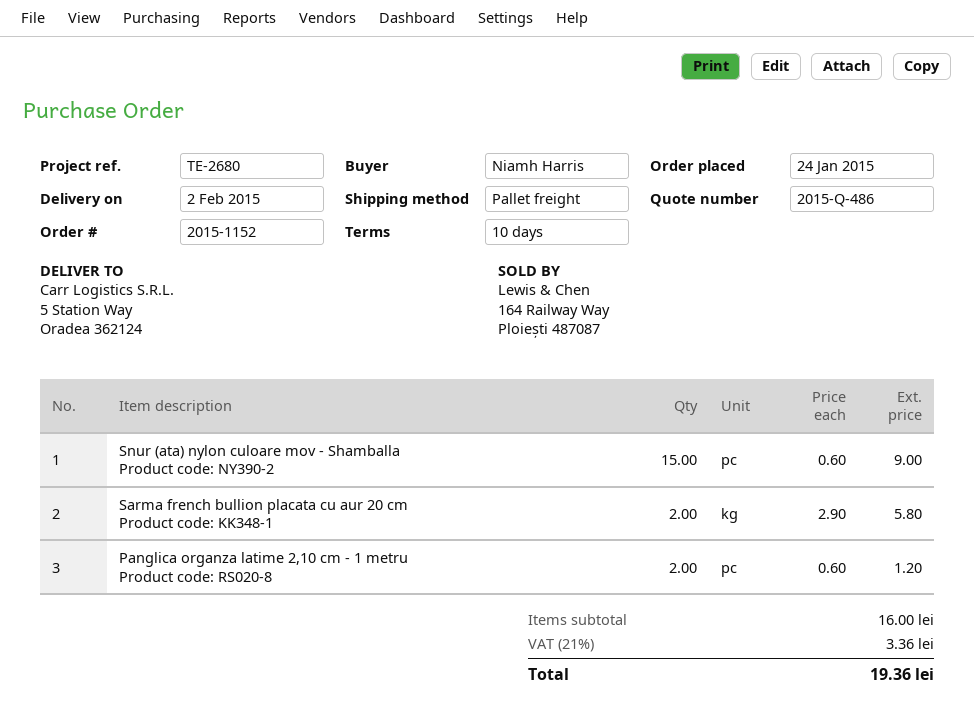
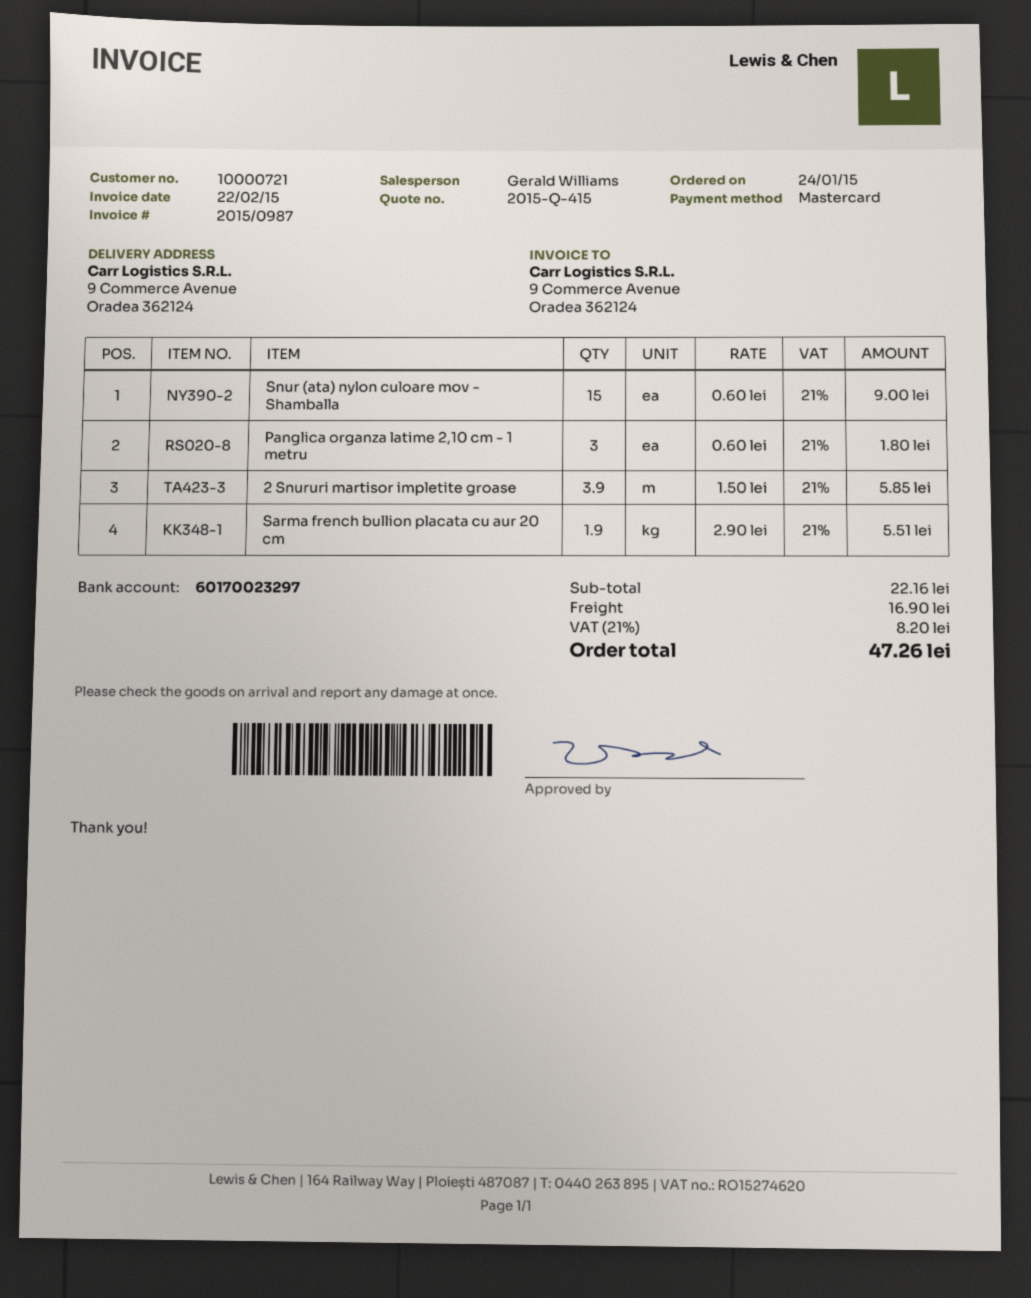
quote number: 2015-Q-486 -> 2015-Q-415
ship to: 5 Station Way, Oradea 362124 -> 9 Commerce Avenue, Oradea 362124
Sarma french bullion placata cu aur 20 cm: 2 x 2.90 = 5.80 -> 1.9 x 2.90 = 5.51
Panglica organza latime 2,10 cm - 1 metru: 2 x 0.60 = 1.20 -> 3 x 0.60 = 1.80
2 Snururi martisor impletite groase: none -> 3.9 x 1.50 = 5.85
subtotal: 16.00 -> 22.16
shipping: none -> 16.90
tax: 21% = 3.36 -> 21% = 8.20
total: 19.36 -> 47.26

